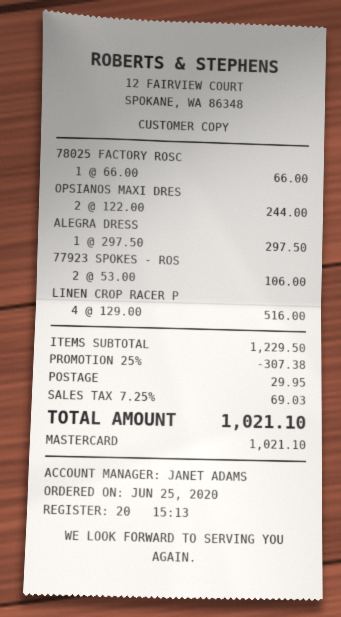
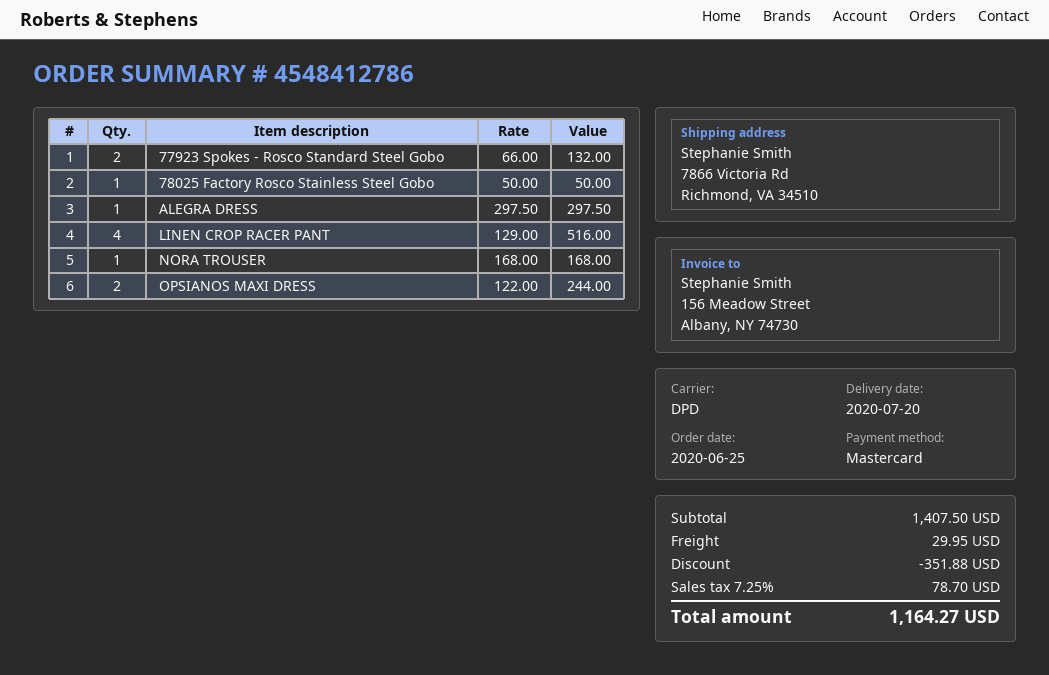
78025 FACTORY ROSC: 1 x 66.00 = 66.00 -> 1 x 50.00 = 50.00
77923 SPOKES - ROS: 2 x 53.00 = 106.00 -> 2 x 66.00 = 132.00
NORA TROUSER: none -> 1 x 168.00 = 168.00
subtotal: 1229.50 -> 1407.50
discount: 307.38 -> 351.88
tax: 7.25% = 69.03 -> 7.25% = 78.70
total: 1021.10 -> 1164.27

